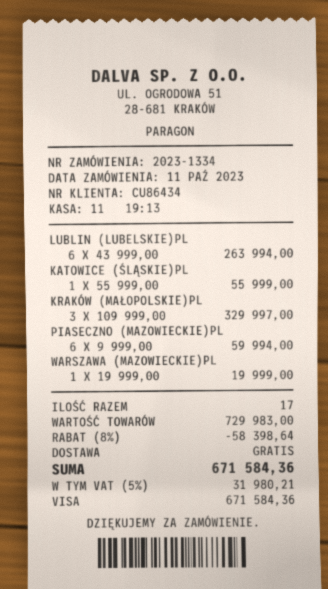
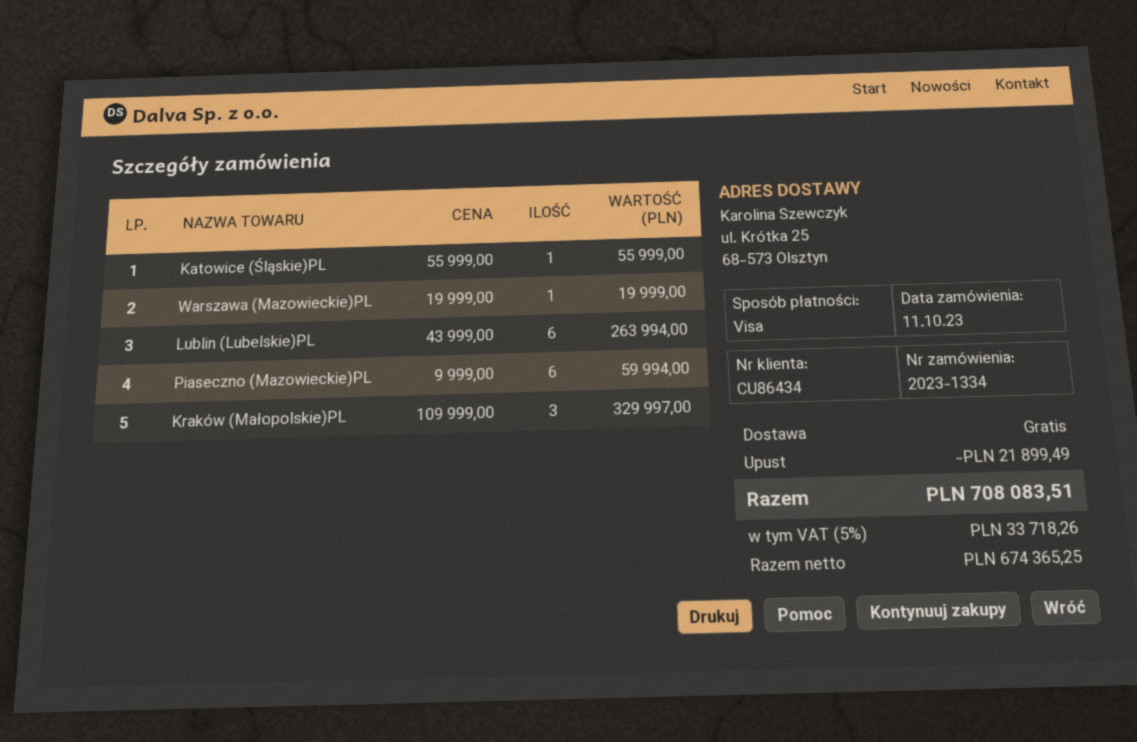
discount: 58398.64 -> 21899.49
tax: 5% = 31980.21 -> 5% = 33718.26
total: 671584.36 -> 708083.51

